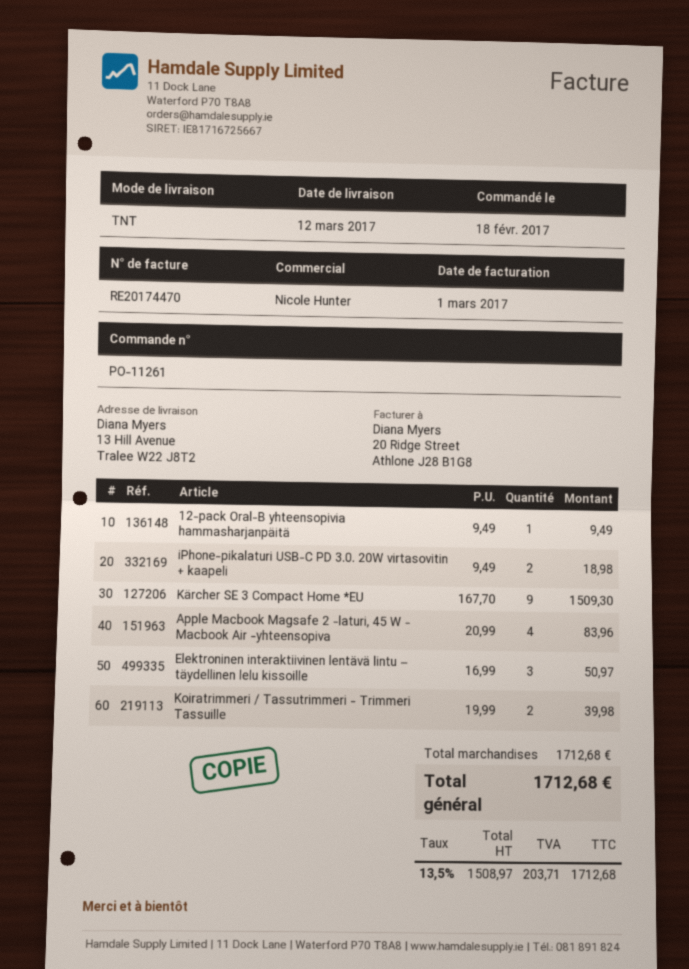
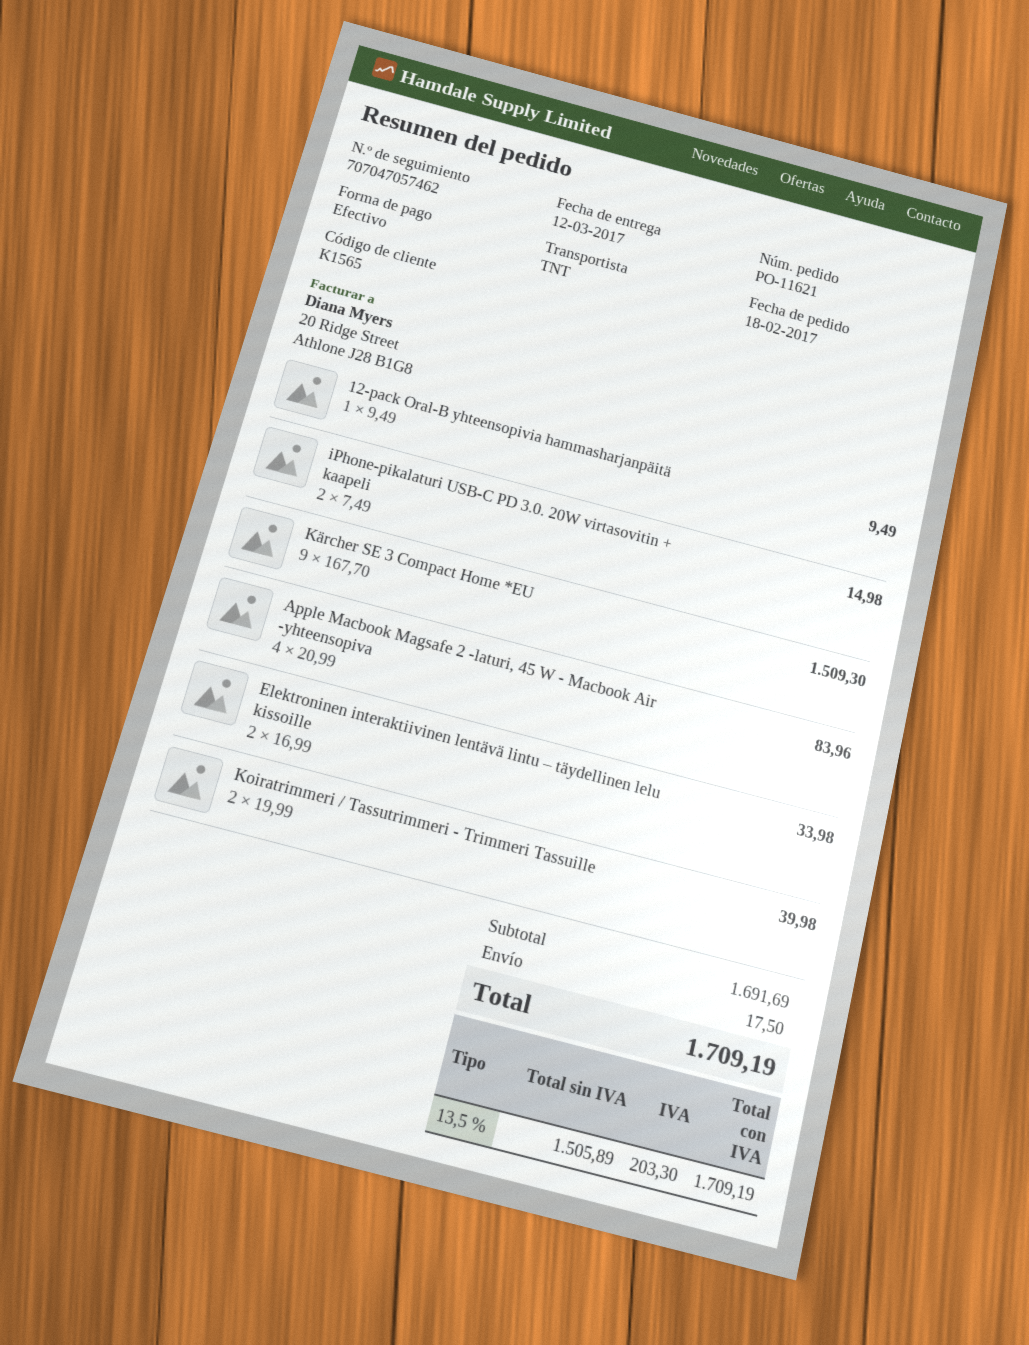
order number: PO-11261 -> PO-11621
iPhone-pikalaturi USB-C PD 3.0. 20W virtasovitin + kaapeli: 2 x 9.49 = 18.98 -> 2 x 7.49 = 14.98
Elektroninen interaktiivinen lentävä lintu – täydellinen lelu kissoille: 3 x 16.99 = 50.97 -> 2 x 16.99 = 33.98
subtotal: 1712.68 -> 1691.69
shipping: none -> 17.50
net: 1508.97 -> 1505.89
tax: 13.5% = 203.71 -> 13.5% = 203.30
total: 1712.68 -> 1709.19

